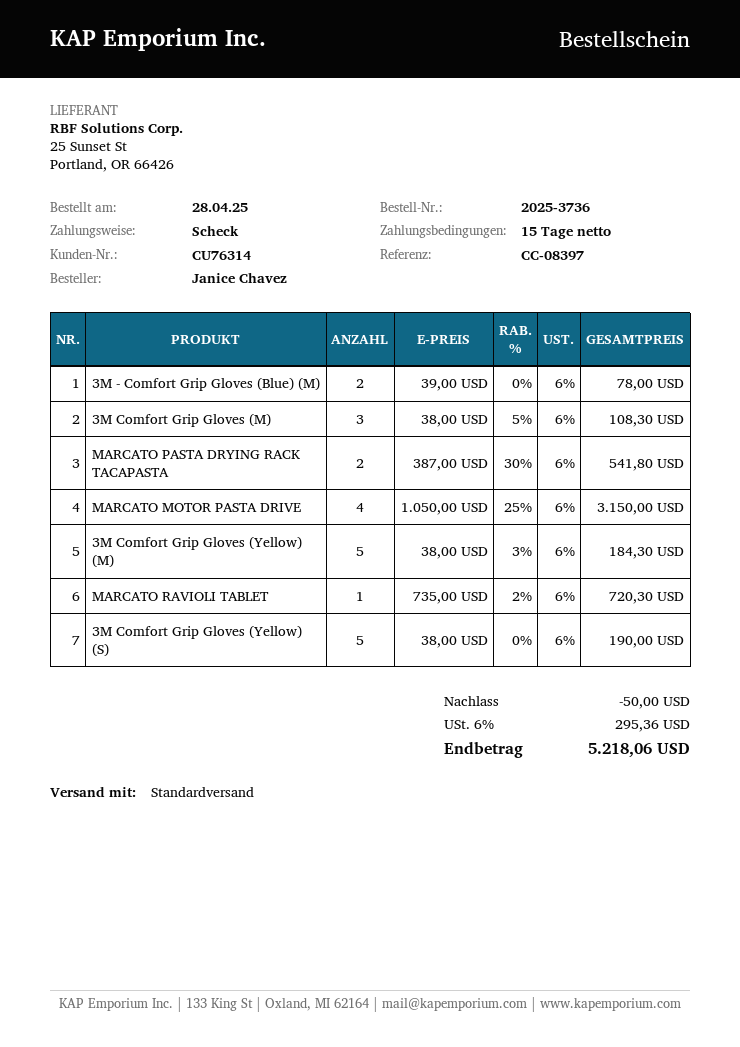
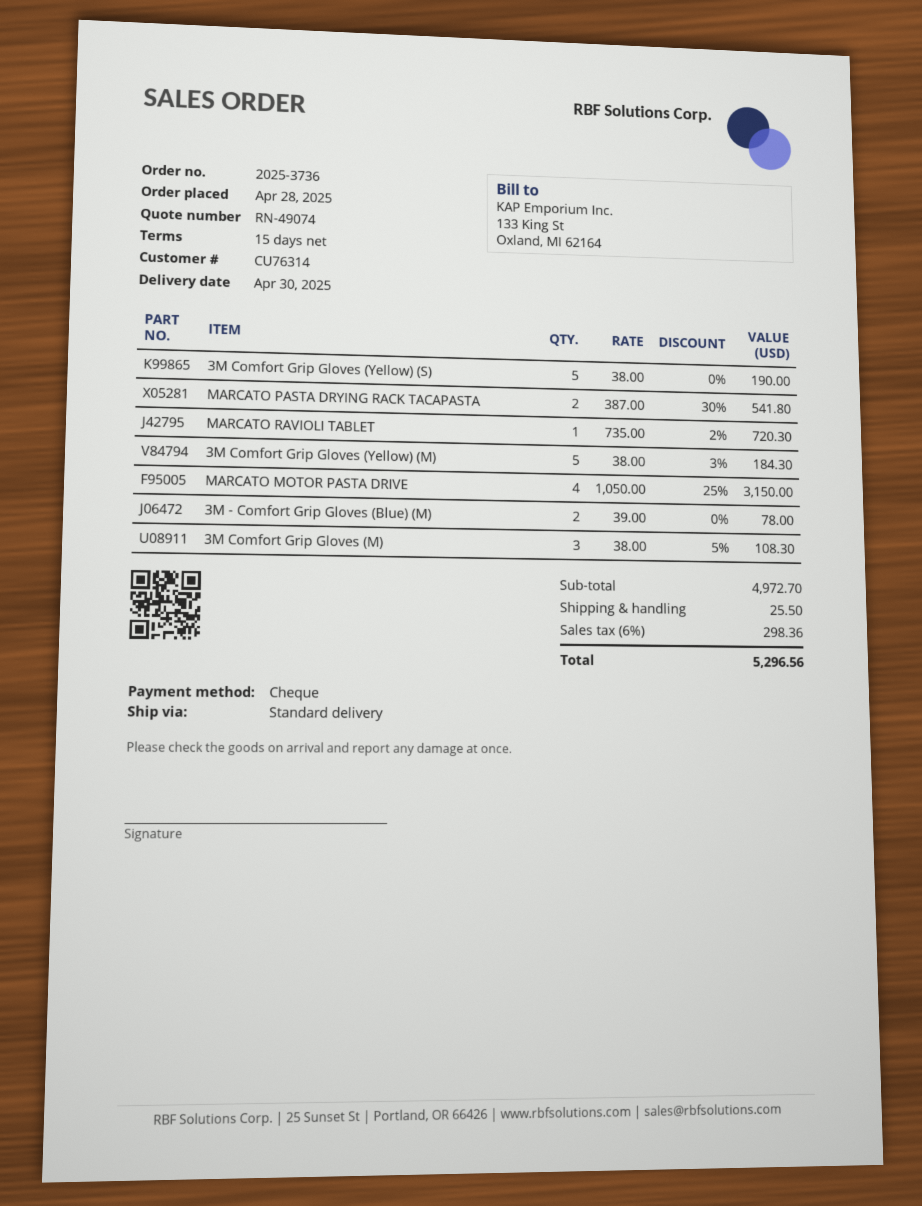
discount: 50.00 -> none
shipping: none -> 25.50
tax: 6% = 295.36 -> 6% = 298.36
total: 5218.06 -> 5296.56

